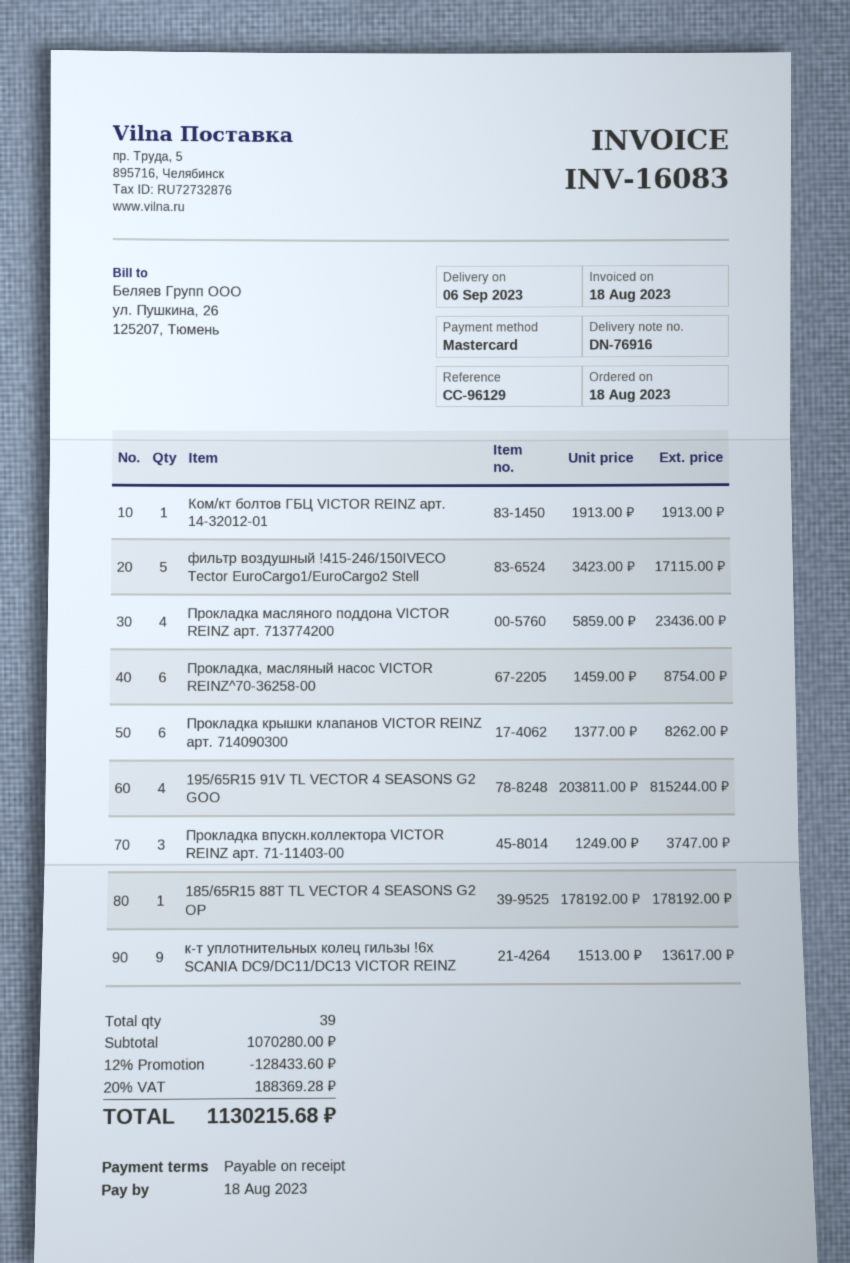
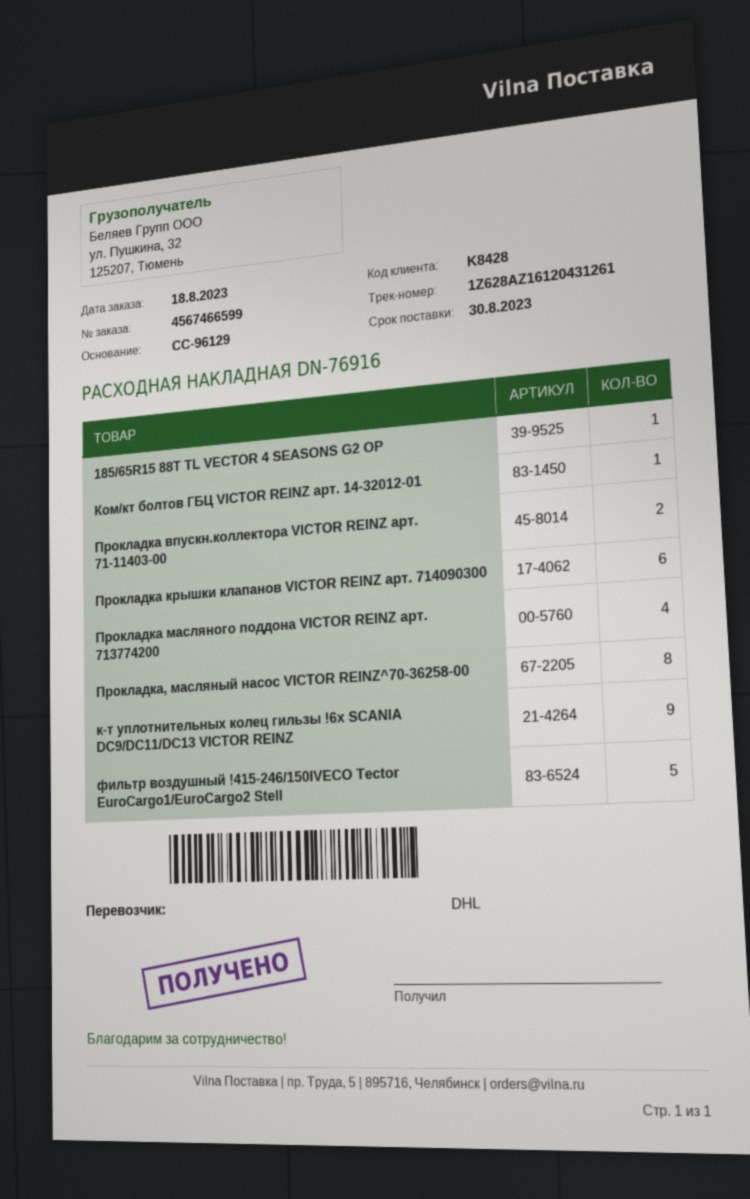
delivery date: 2023-09-06 -> 2023-08-30
Прокладка, масляный насос VICTOR REINZ^70-36258-00: 6 -> 8
195/65R15 91V TL VECTOR 4 SEASONS G2 GOO: 4 -> none
Прокладка впускн.коллектора VICTOR REINZ арт. 71-11403-00: 3 -> 2

